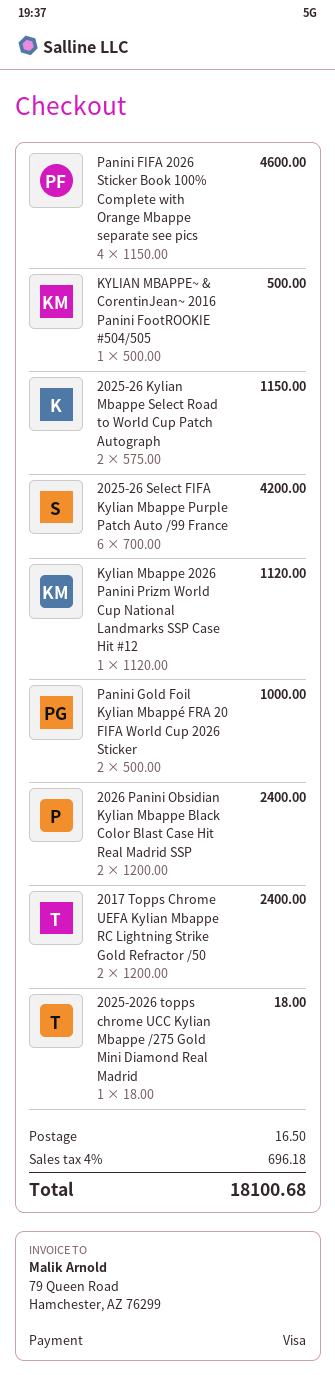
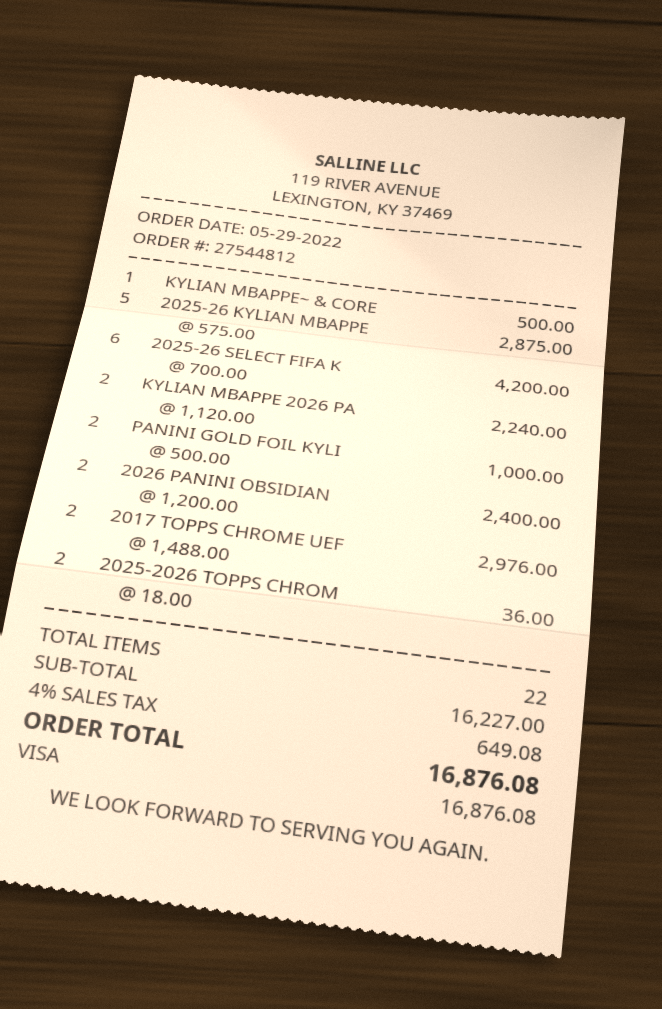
Panini FIFA 2026 Sticker Book 100% Complete with Orange Mbappe separate see pics: 4 x 1150.00 = 4600.00 -> none
2025-26 Kylian Mbappe Select Road to World Cup Patch Autograph: 2 x 575.00 = 1150.00 -> 5 x 575.00 = 2875.00
Kylian Mbappe 2026 Panini Prizm World Cup National Landmarks SSP Case Hit #12: 1 x 1120.00 = 1120.00 -> 2 x 1120.00 = 2240.00
2017 Topps Chrome UEFA Kylian Mbappe RC Lightning Strike Gold Refractor /50: 2 x 1200.00 = 2400.00 -> 2 x 1488.00 = 2976.00
2025-2026 topps chrome UCC Kylian Mbappe /275 Gold Mini Diamond Real Madrid: 1 x 18.00 = 18.00 -> 2 x 18.00 = 36.00
shipping: 16.50 -> none
tax: 4% = 696.18 -> 4% = 649.08
total: 18100.68 -> 16876.08

